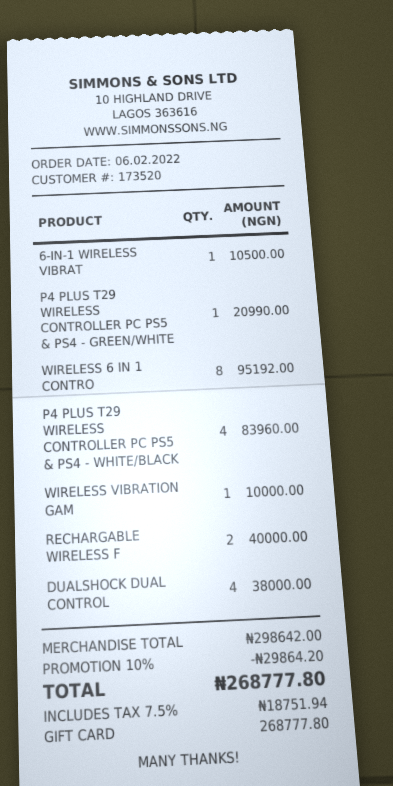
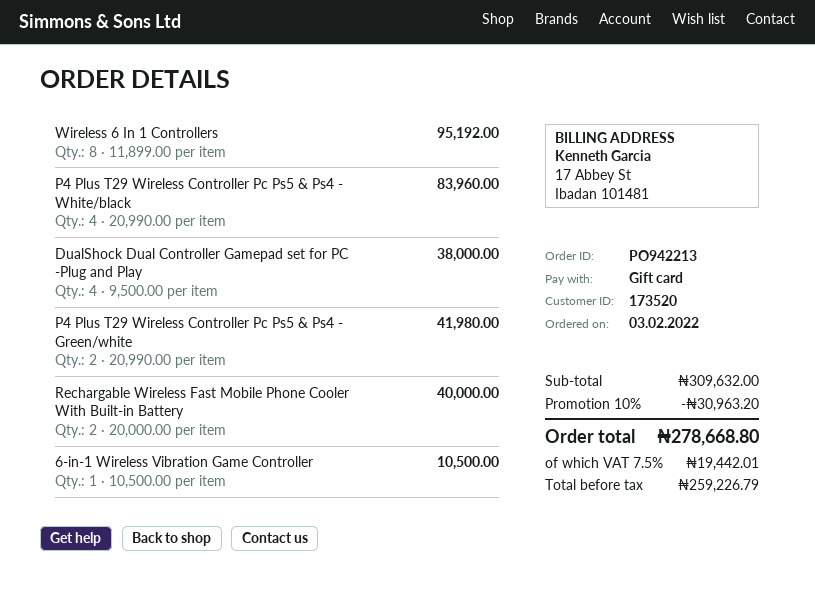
order date: 2022-02-06 -> 2022-02-03
P4 PLUS T29 WIRELESS CONTROLLER PC PS5 & PS4 - GREEN/WHITE: 1 for 20990.00 -> 2 for 41980.00
WIRELESS VIBRATION GAM: 1 for 10000.00 -> none
subtotal: 298642.00 -> 309632.00
discount: 10% = 29864.20 -> 10% = 30963.20
tax: 7.5% = 18751.94 -> 7.5% = 19442.01
total: 268777.80 -> 278668.80

